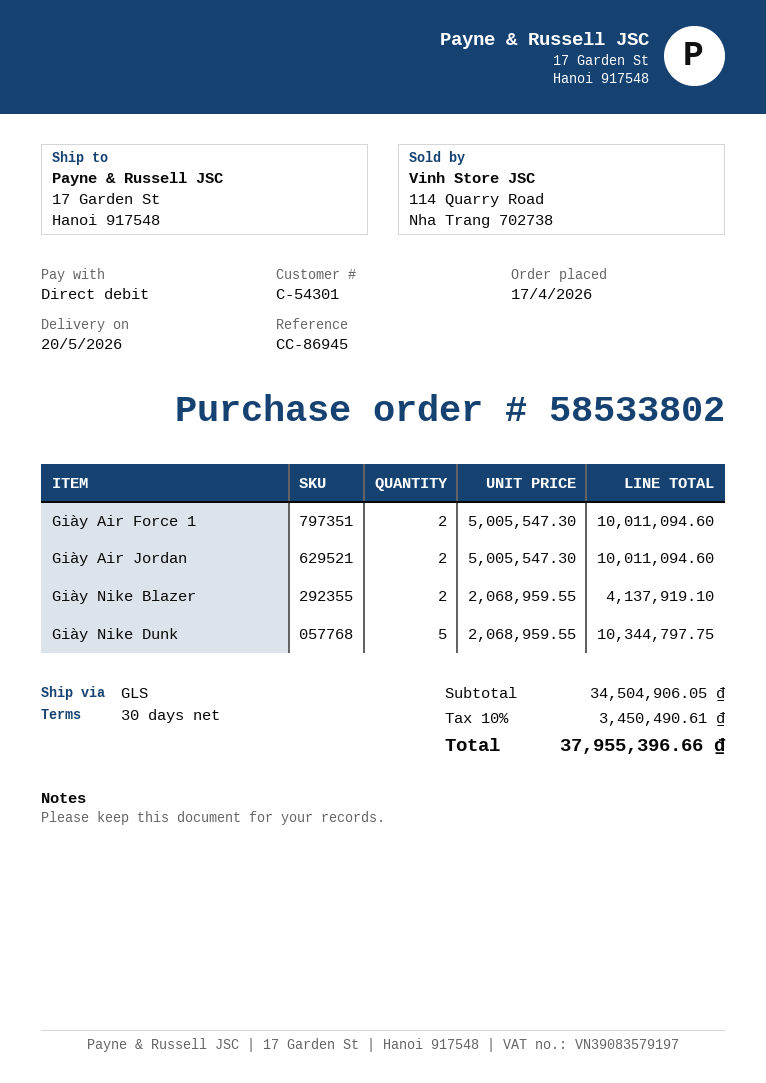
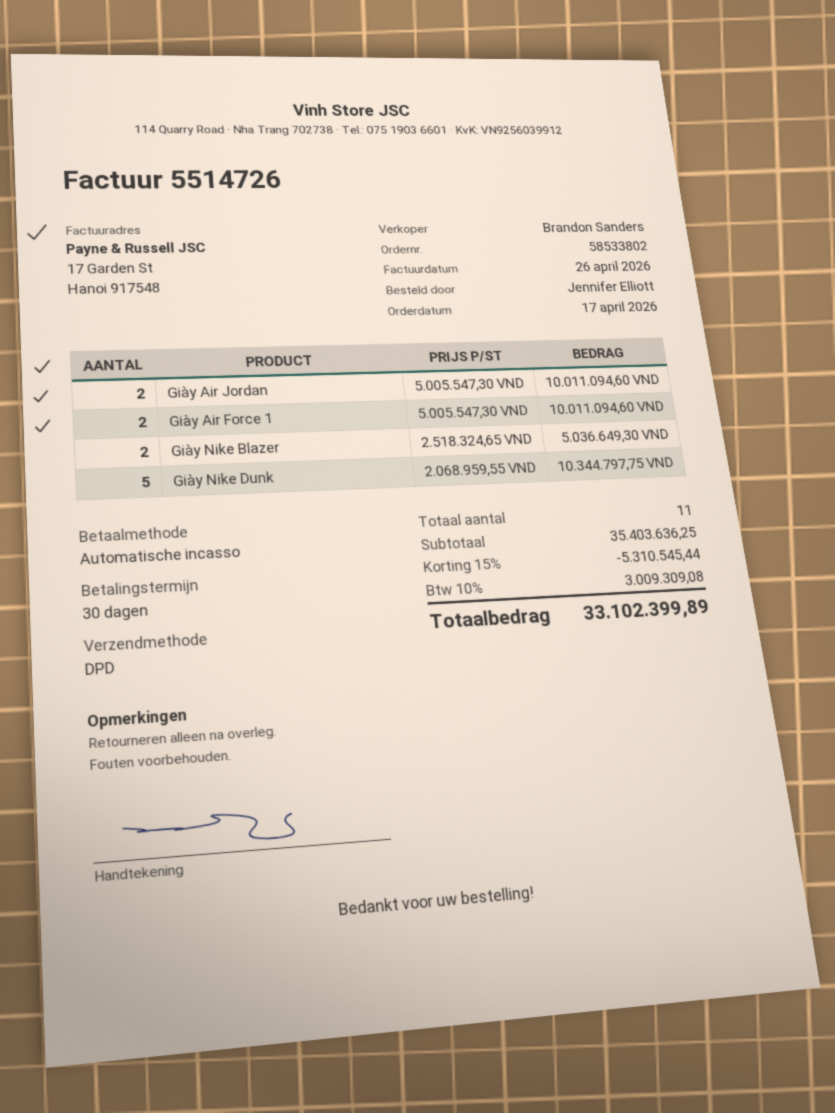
shipping method: GLS -> DPD
Giày Nike Blazer: 2 x 2068959.55 = 4137919.10 -> 2 x 2518324.65 = 5036649.30
subtotal: 34504906.05 -> 35403636.25
discount: none -> 15% = 5310545.44
tax: 10% = 3450490.61 -> 10% = 3009309.08
total: 37955396.66 -> 33102399.89

